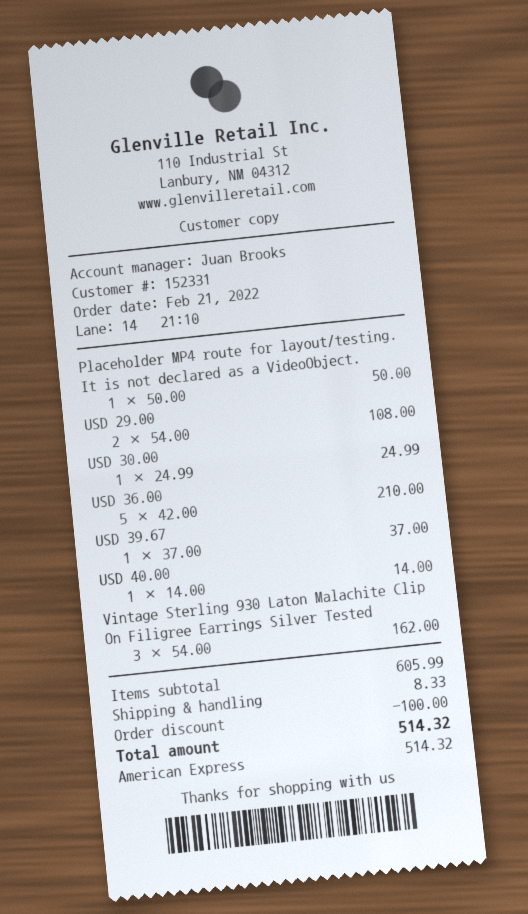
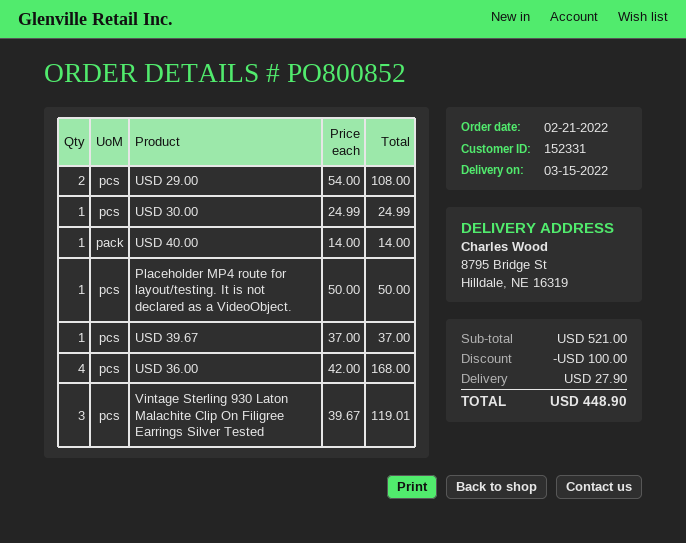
USD 36.00: 5 x 42.00 = 210.00 -> 4 x 42.00 = 168.00
Vintage Sterling 930 Laton Malachite Clip On Filigree Earrings Silver Tested: 3 x 54.00 = 162.00 -> 3 x 39.67 = 119.01
subtotal: 605.99 -> 521.00
shipping: 8.33 -> 27.90
total: 514.32 -> 448.90

